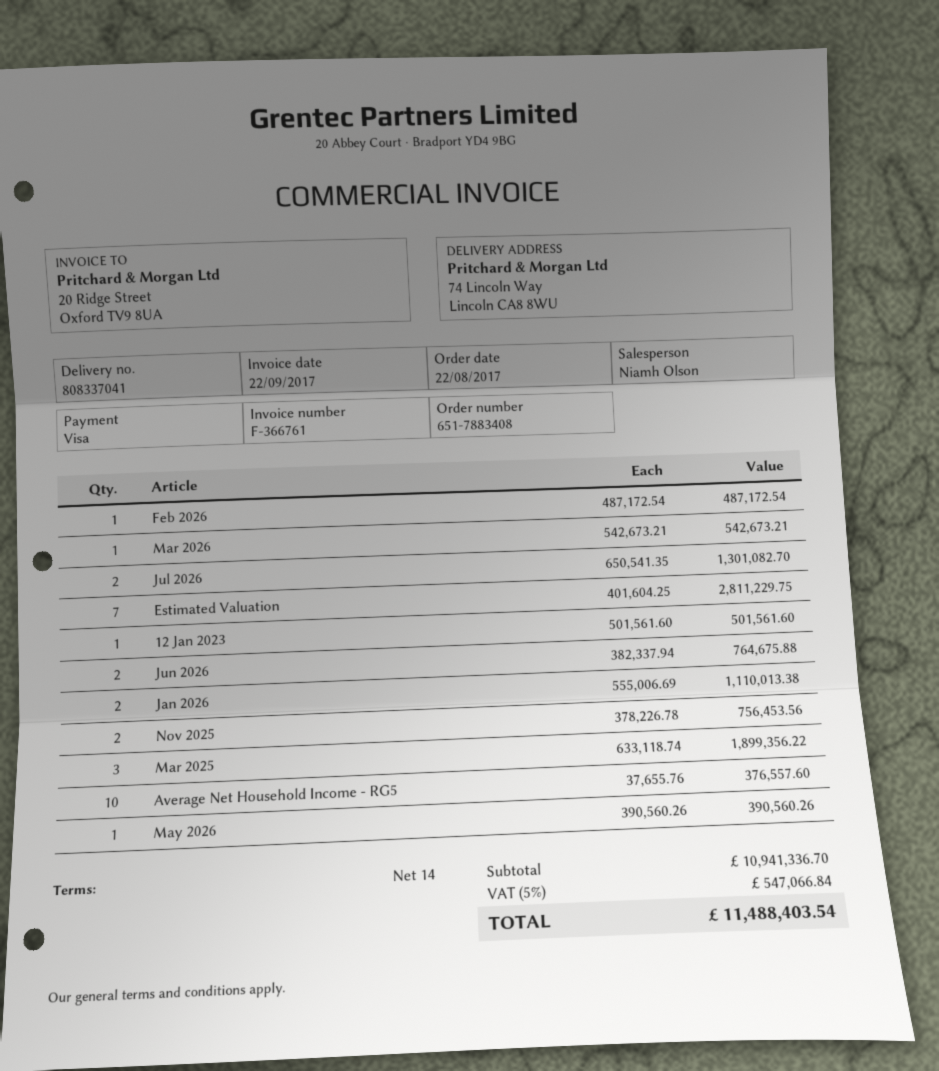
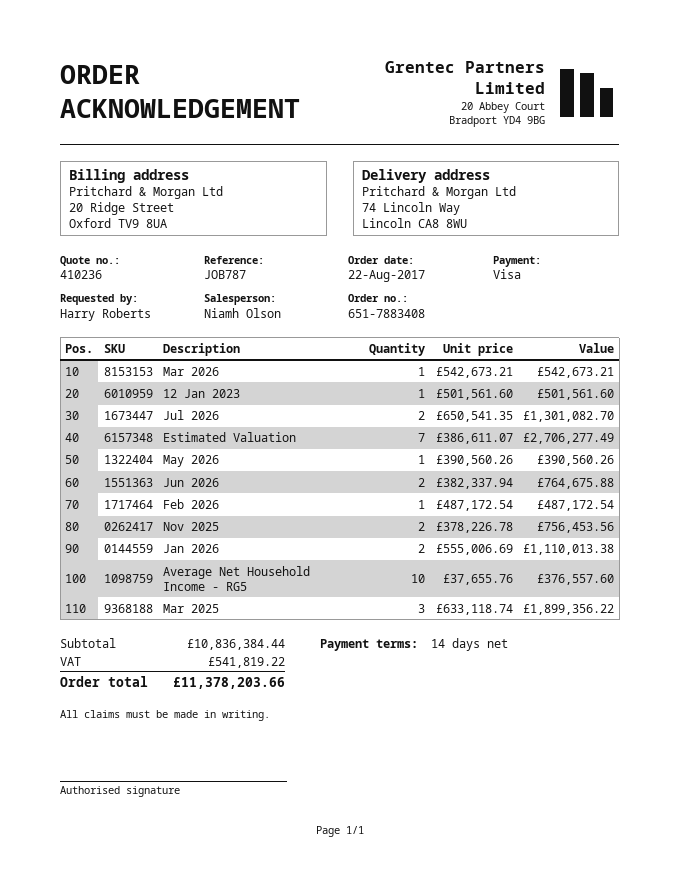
Estimated Valuation: 7 x 401604.25 = 2811229.75 -> 7 x 386611.07 = 2706277.49
subtotal: 10941336.70 -> 10836384.44
tax: 547066.84 -> 541819.22
total: 11488403.54 -> 11378203.66

